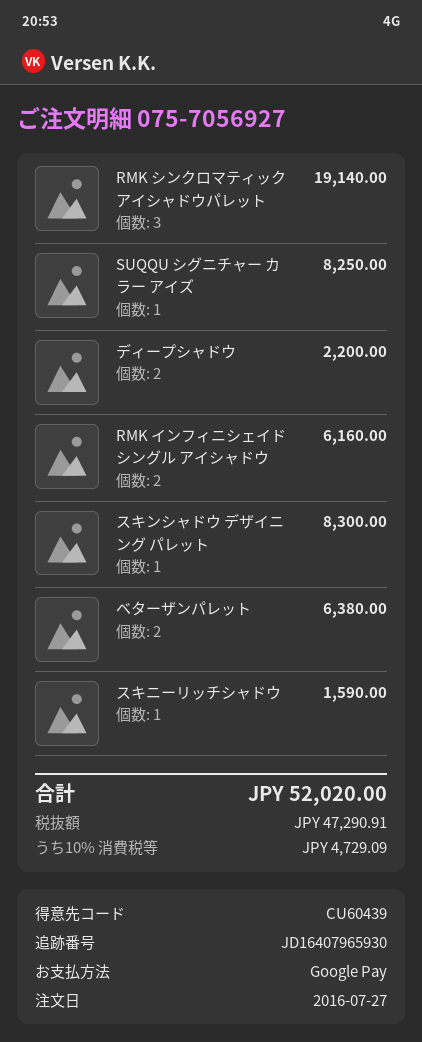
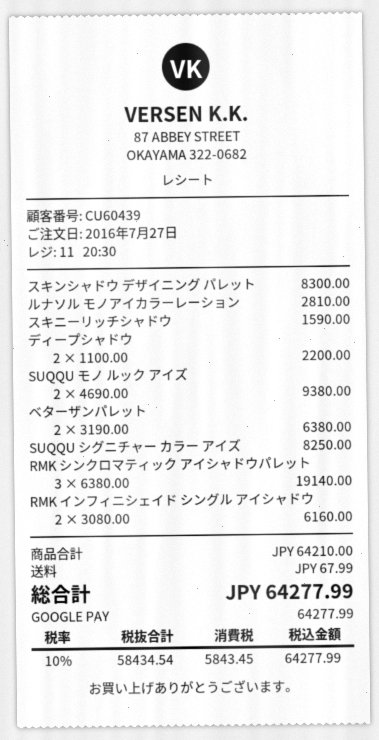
ルナソル モノアイカラーレーション: none -> 1 for 2810.00
SUQQU モノ ルック アイズ: none -> 2 for 9380.00
shipping: none -> 67.99
net: 47290.91 -> 58434.54
tax: 10% = 4729.09 -> 10% = 5843.45
total: 52020.00 -> 64277.99

